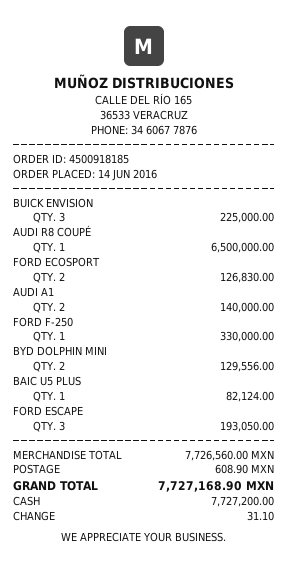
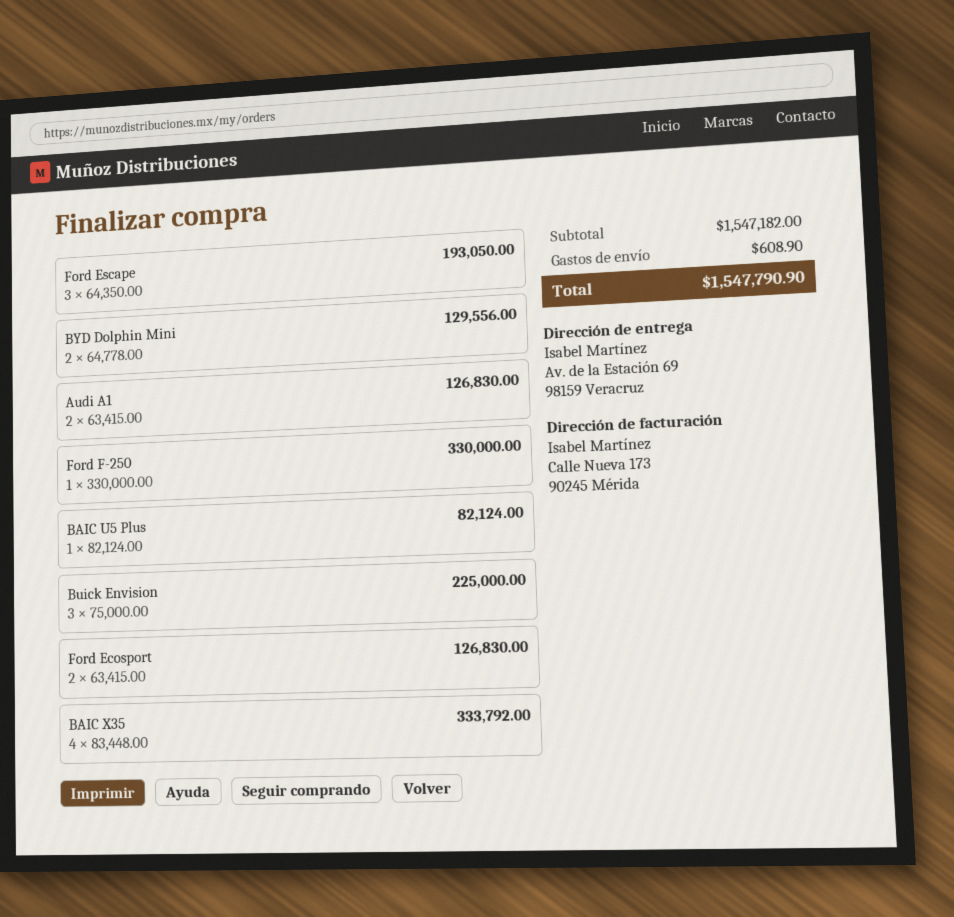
AUDI R8 COUPÉ: 1 for 6500000.00 -> none
AUDI A1: 2 for 140000.00 -> 2 for 126830.00
BAIC X35: none -> 4 for 333792.00
subtotal: 7726560.00 -> 1547182.00
total: 7727168.90 -> 1547790.90

